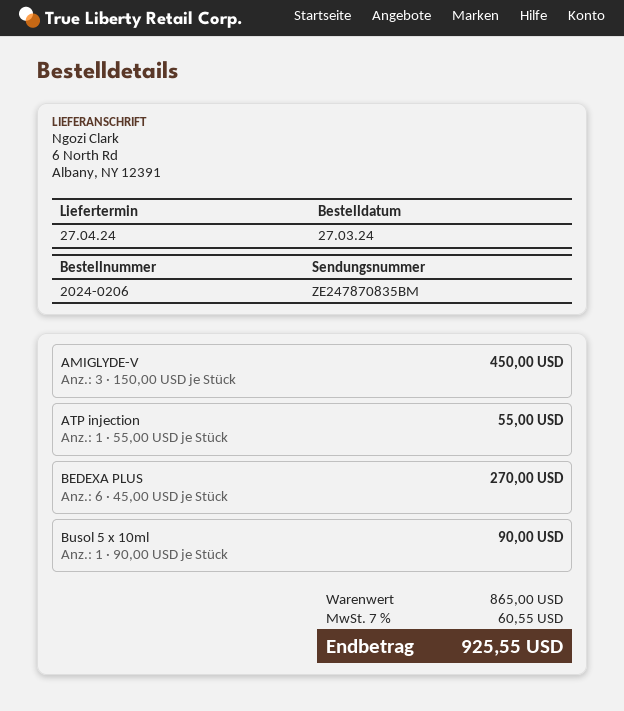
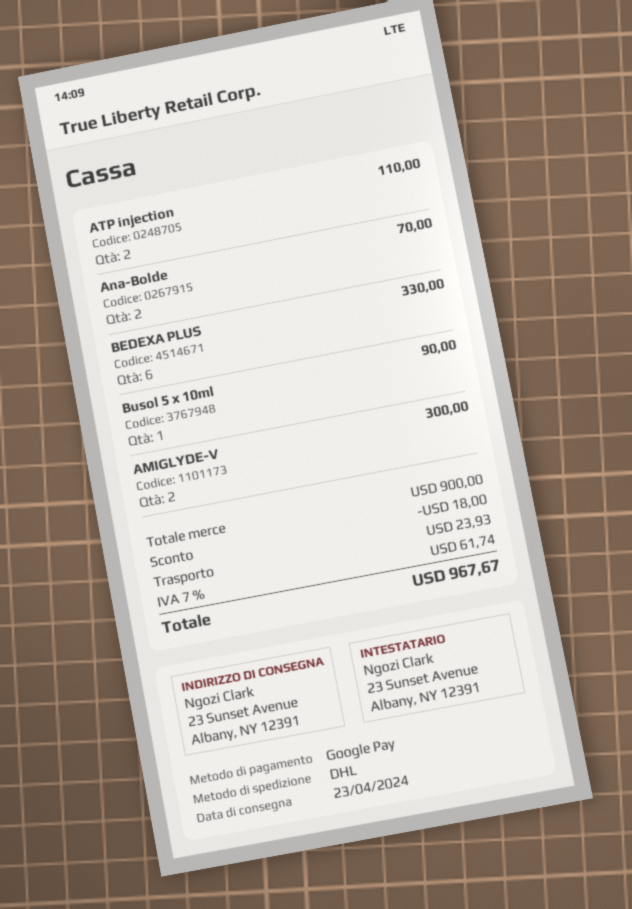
delivery date: 2024-04-27 -> 2024-04-23
ship to: 6 North Rd, Albany, NY 12391 -> 23 Sunset Avenue, Albany, NY 12391
AMIGLYDE-V: 3 for 450.00 -> 2 for 300.00
ATP injection: 1 for 55.00 -> 2 for 110.00
BEDEXA PLUS: 6 for 270.00 -> 6 for 330.00
Ana-Bolde: none -> 2 for 70.00
subtotal: 865.00 -> 900.00
discount: none -> 18.00
shipping: none -> 23.93
tax: 7% = 60.55 -> 7% = 61.74
total: 925.55 -> 967.67

